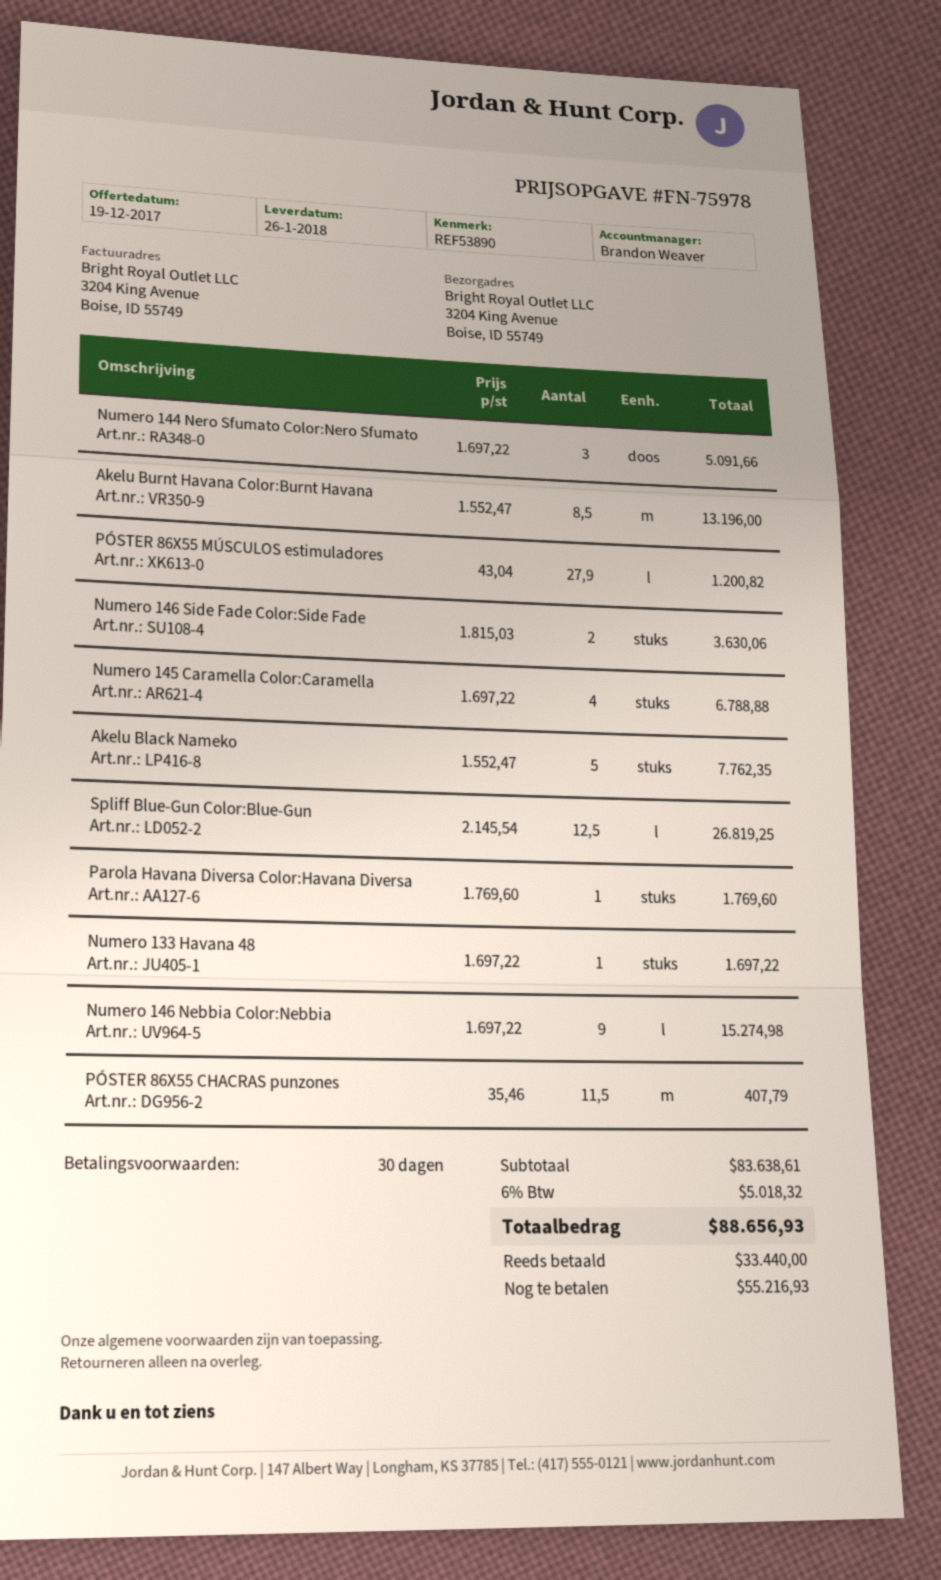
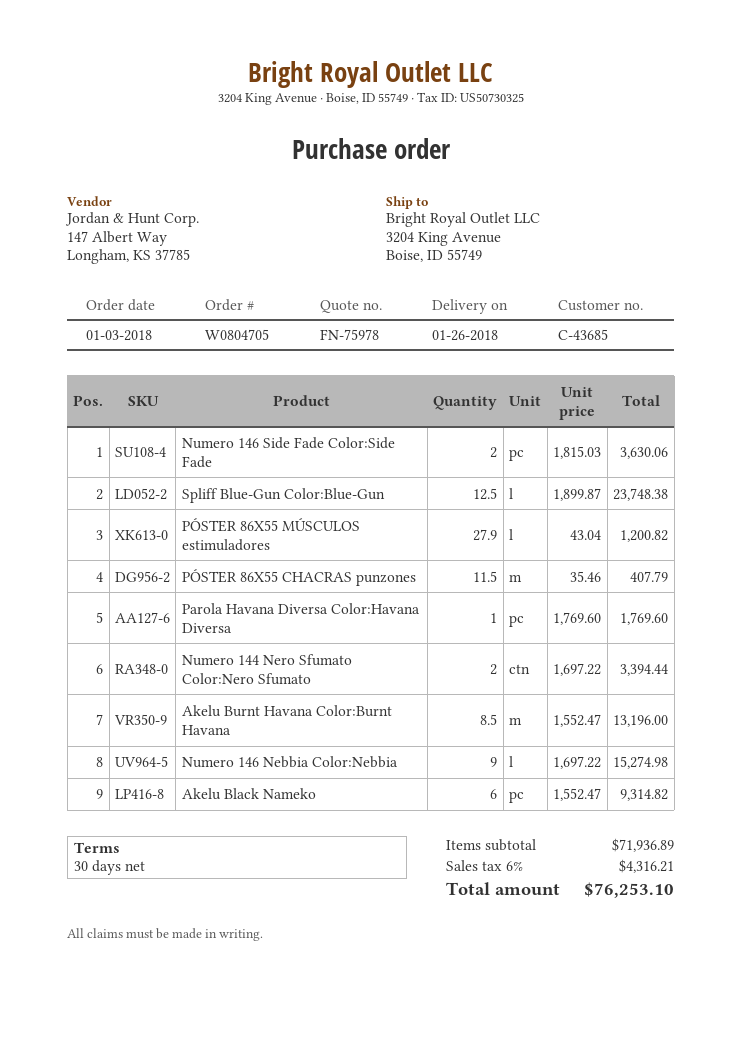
Numero 144 Nero Sfumato Color:Nero Sfumato: 3 x 1697.22 = 5091.66 -> 2 x 1697.22 = 3394.44
Numero 145 Caramella Color:Caramella: 4 x 1697.22 = 6788.88 -> none
Akelu Black Nameko: 5 x 1552.47 = 7762.35 -> 6 x 1552.47 = 9314.82
Spliff Blue-Gun Color:Blue-Gun: 12.5 x 2145.54 = 26819.25 -> 12.5 x 1899.87 = 23748.38
Numero 133 Havana 48: 1 x 1697.22 = 1697.22 -> none
subtotal: 83638.61 -> 71936.89
tax: 6% = 5018.32 -> 6% = 4316.21
total: 88656.93 -> 76253.10

